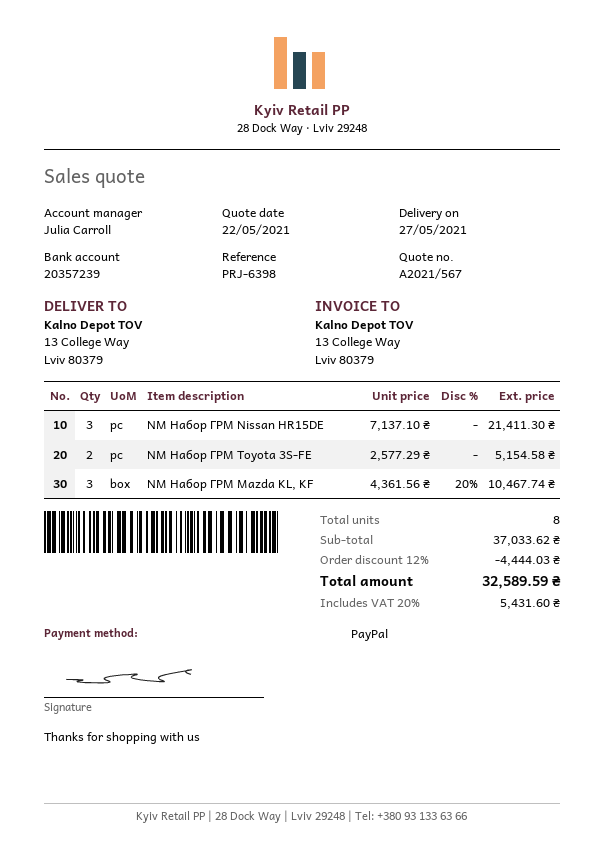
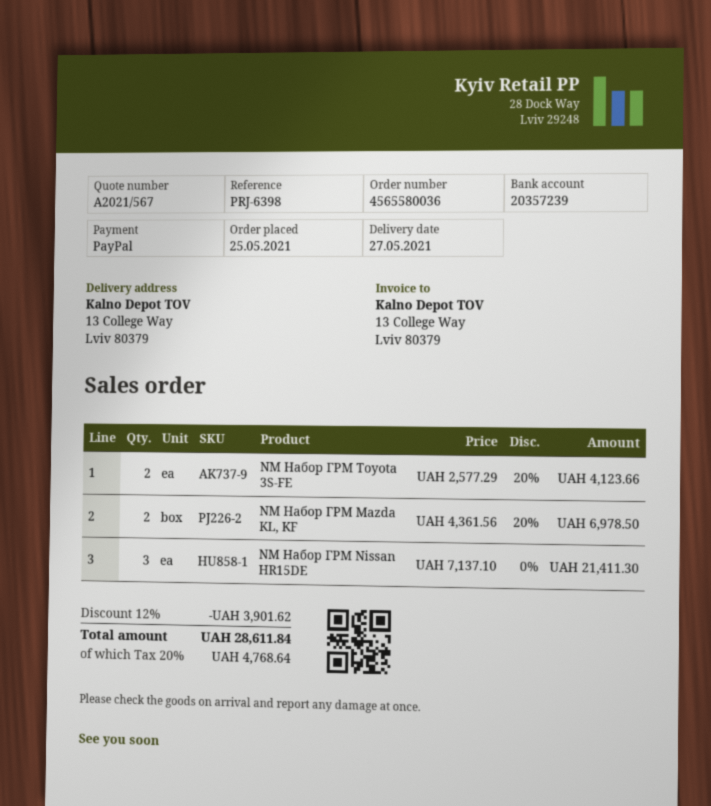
NM Набор ГРМ Toyota 3S-FE: 2 x 2577.29 = 5154.58 -> 2 x 2577.29 - 20% = 4123.66
NM Набор ГРМ Mazda KL, KF: 3 x 4361.56 - 20% = 10467.74 -> 2 x 4361.56 - 20% = 6978.50
discount: 12% = 4444.03 -> 12% = 3901.62
tax: 20% = 5431.60 -> 20% = 4768.64
total: 32589.59 -> 28611.84

